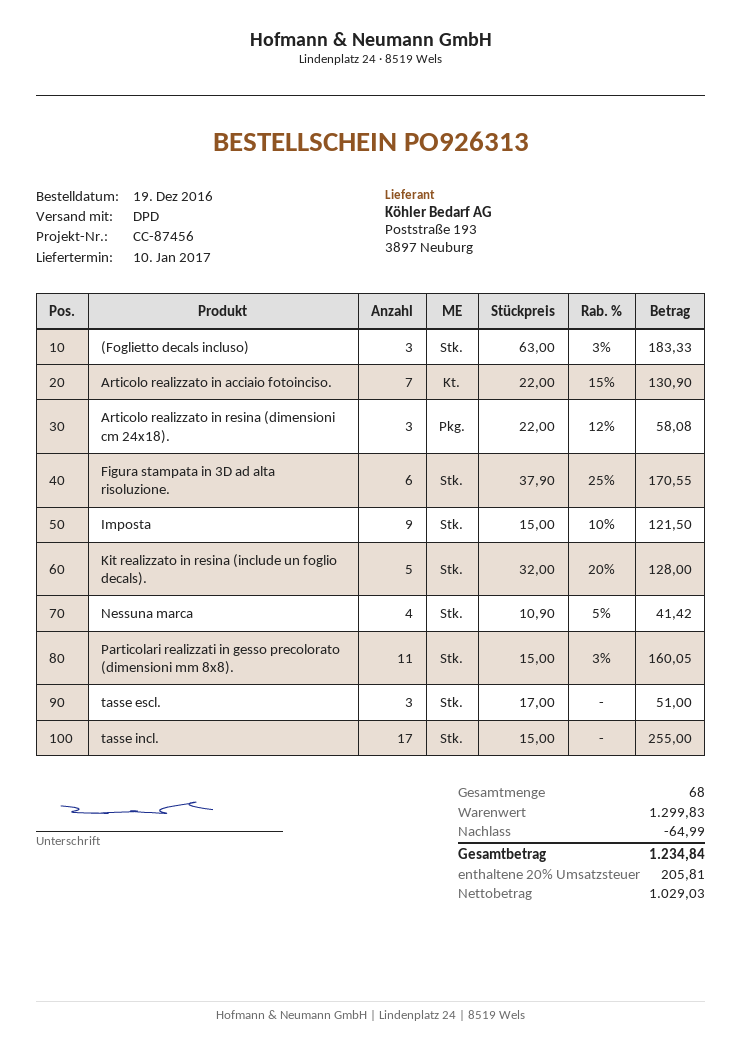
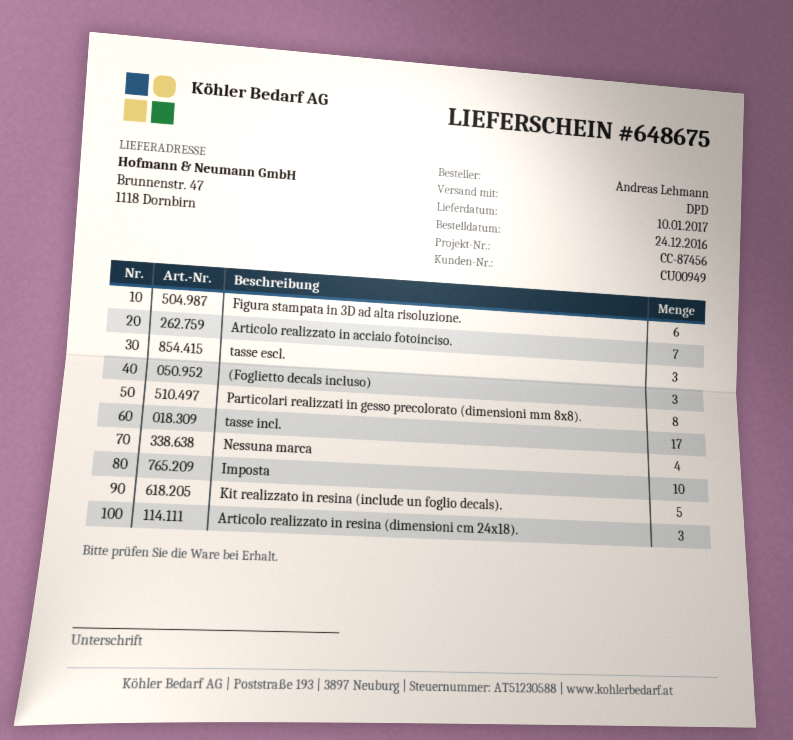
order date: 2016-12-19 -> 2016-12-24
Imposta: 9 -> 10
Particolari realizzati in gesso precolorato (dimensioni mm 8x8).: 11 -> 8

